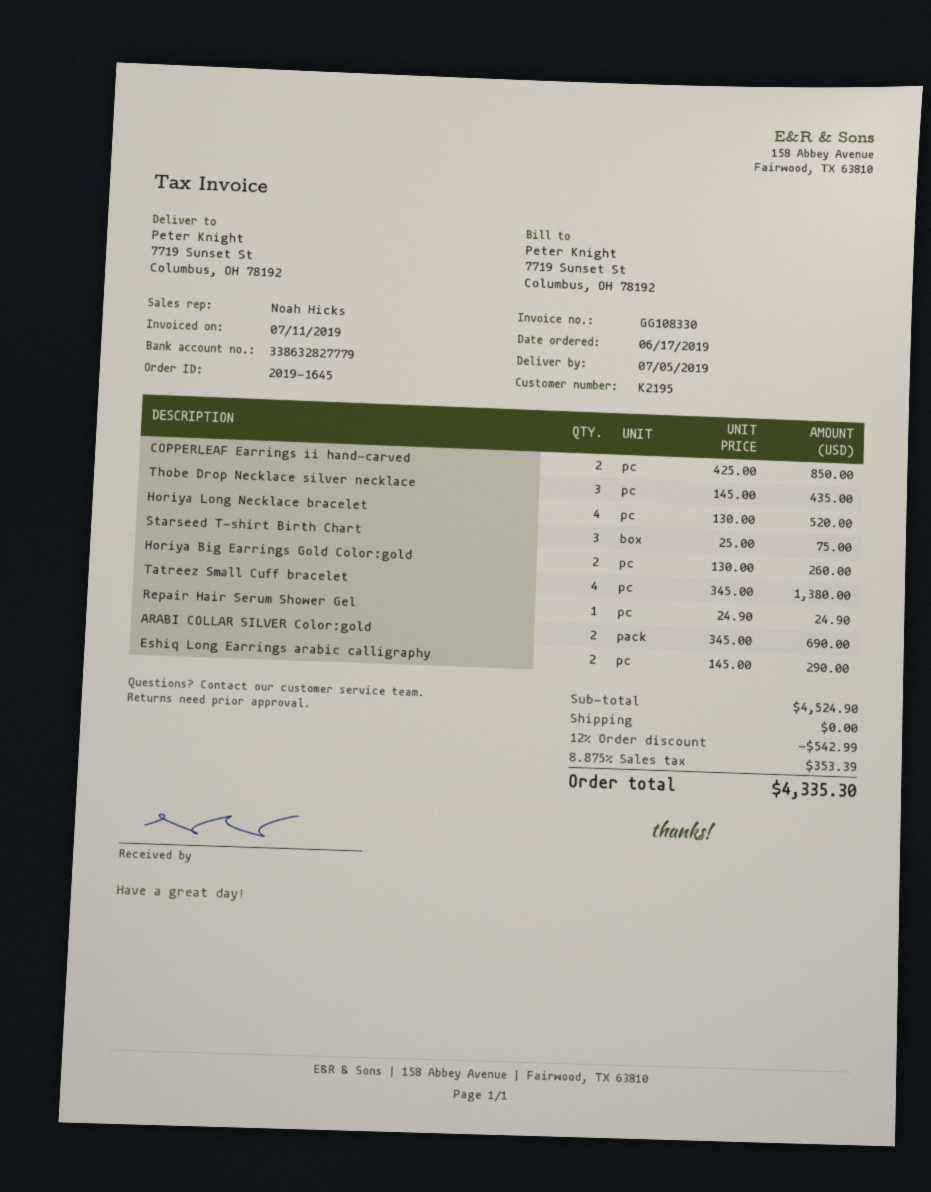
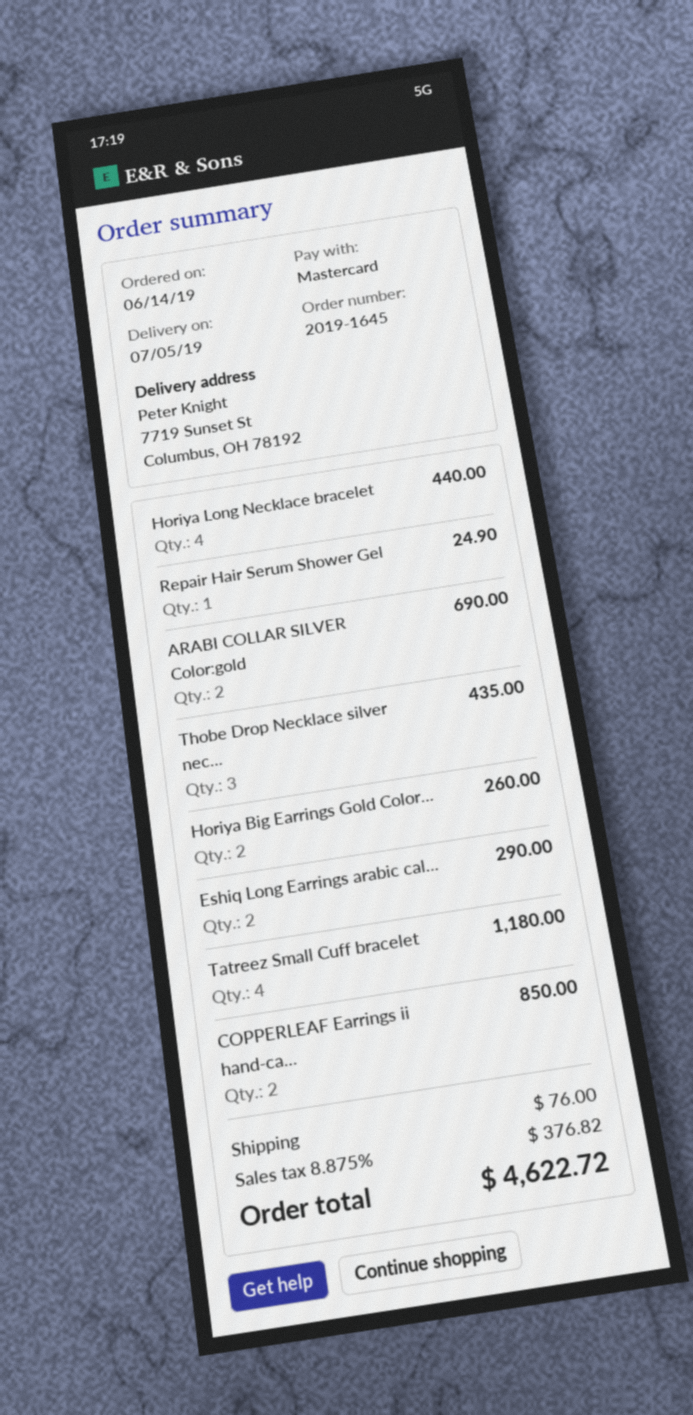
order date: 2019-06-17 -> 2019-06-14
Horiya Long Necklace bracelet: 4 for 520.00 -> 4 for 440.00
Starseed T-shirt Birth Chart: 3 for 75.00 -> none
Tatreez Small Cuff bracelet: 4 for 1380.00 -> 4 for 1180.00
discount: 12% = 542.99 -> none
shipping: 0.00 -> 76.00
tax: 8.875% = 353.39 -> 8.875% = 376.82
total: 4335.30 -> 4622.72

